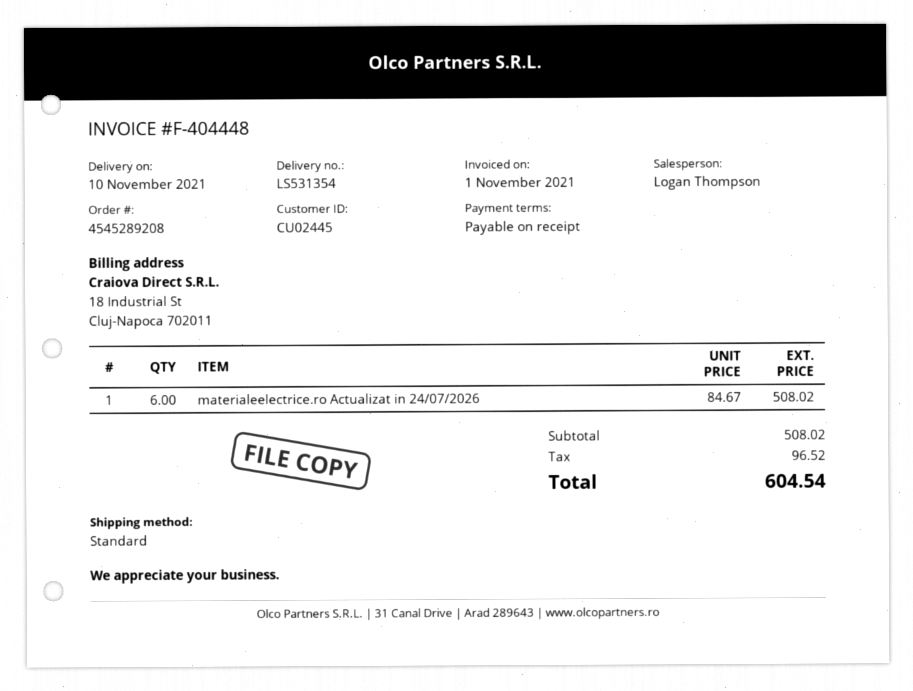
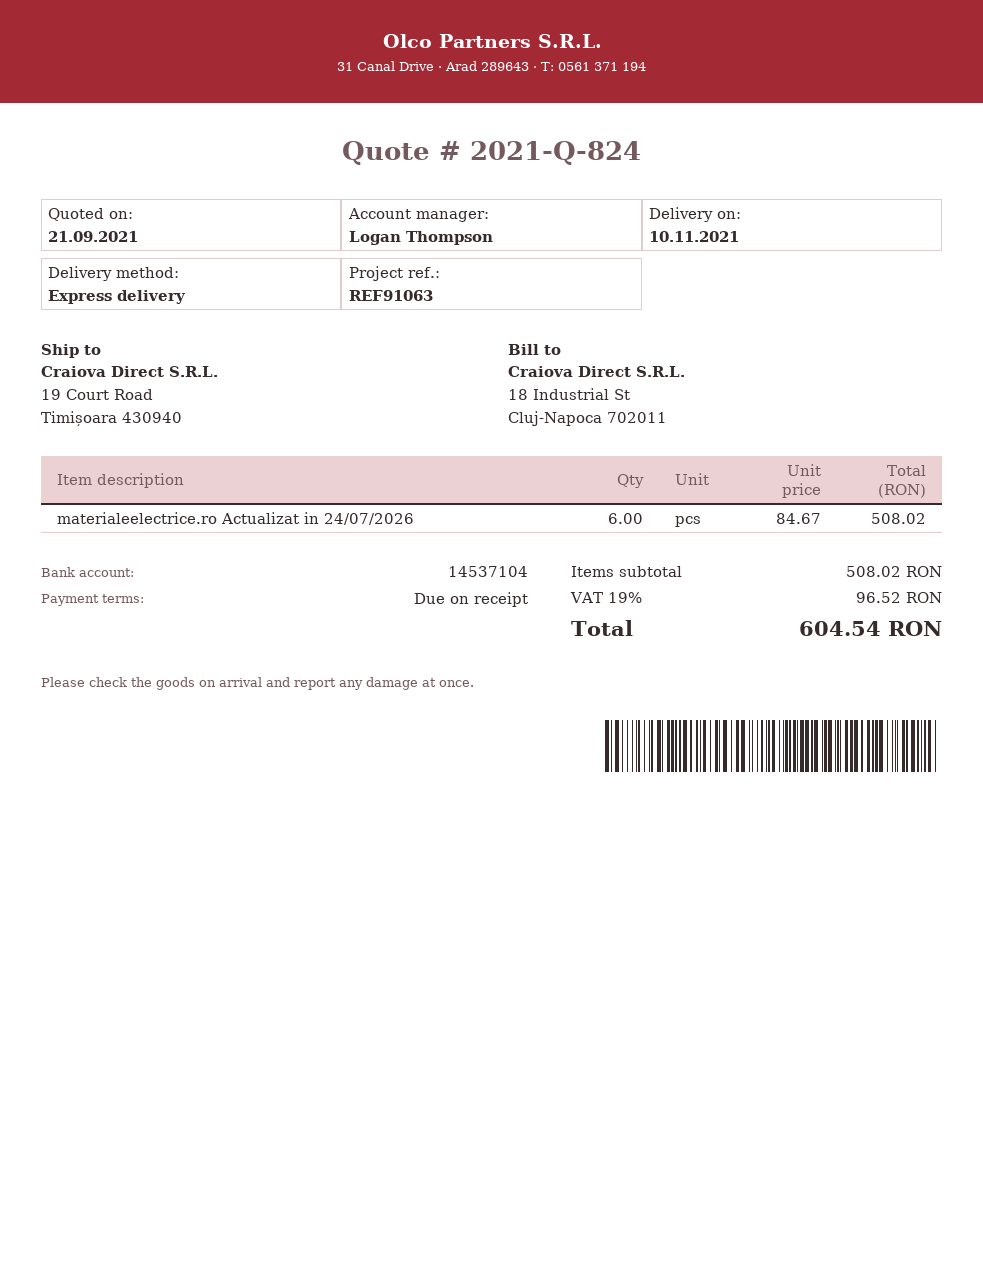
shipping method: standard -> express

